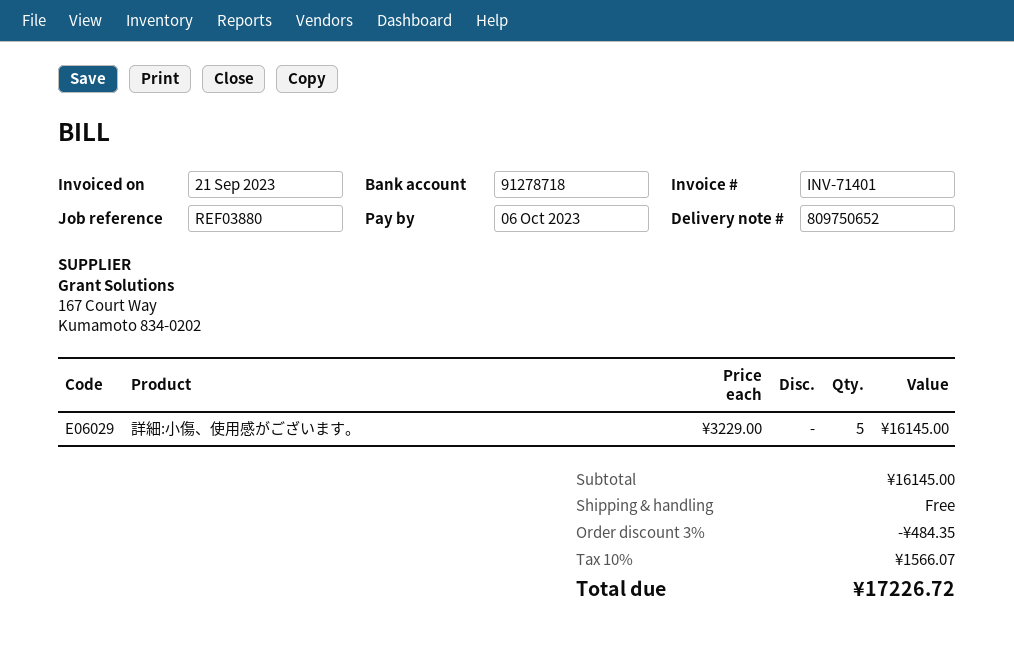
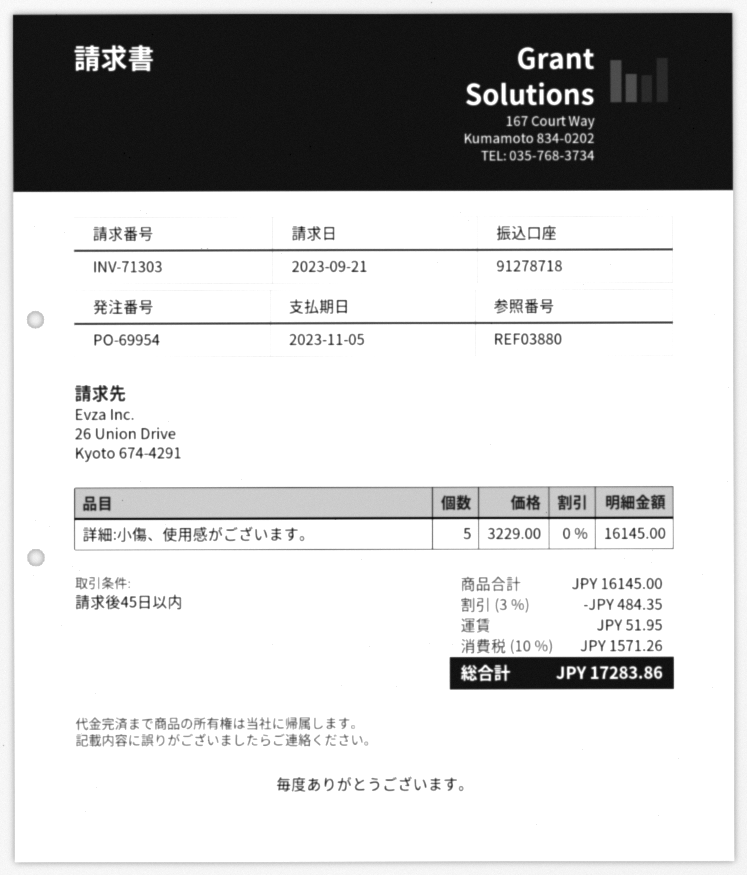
invoice number: INV-71401 -> INV-71303
due date: 2023-10-06 -> 2023-11-05
shipping: 0.00 -> 51.95
tax: 10% = 1566.07 -> 10% = 1571.26
total: 17226.72 -> 17283.86

